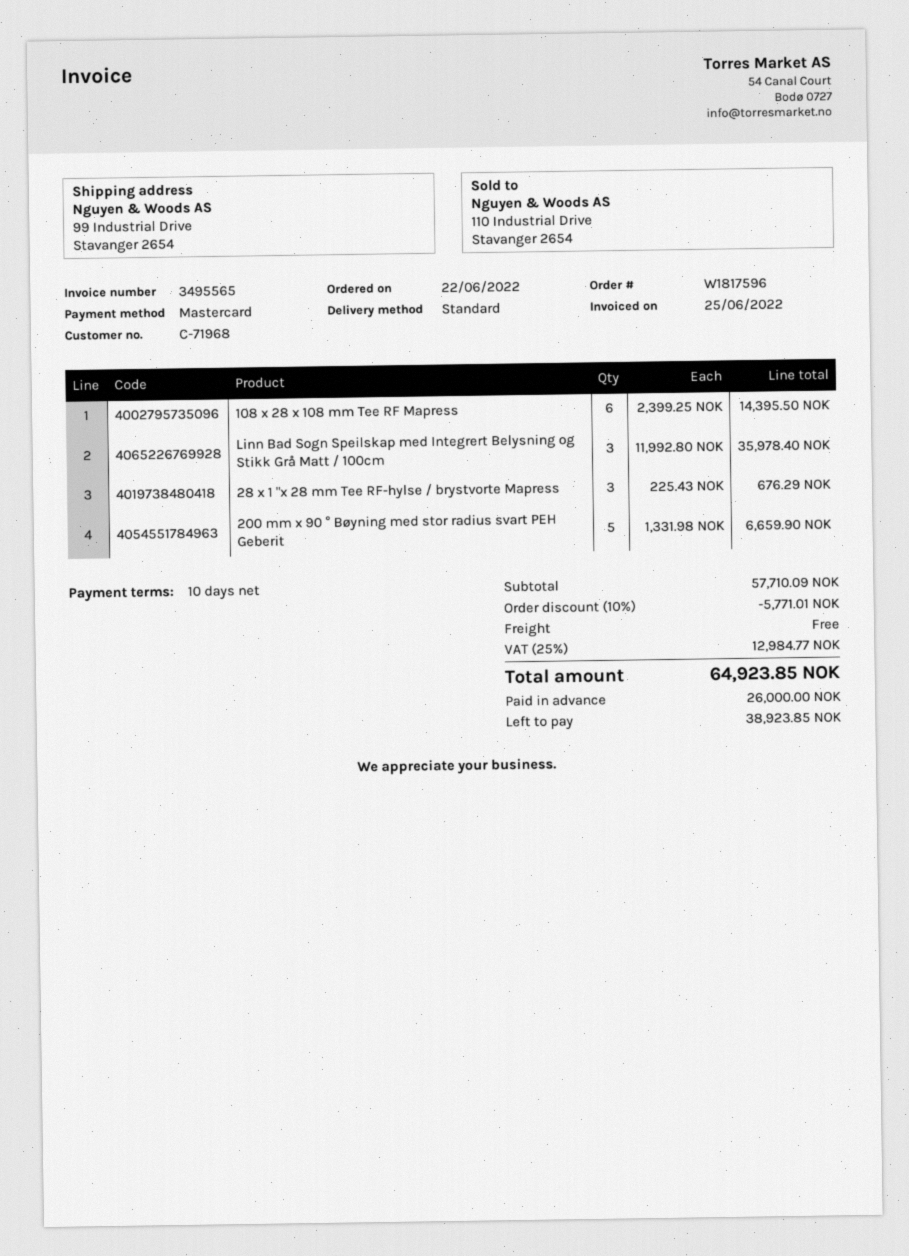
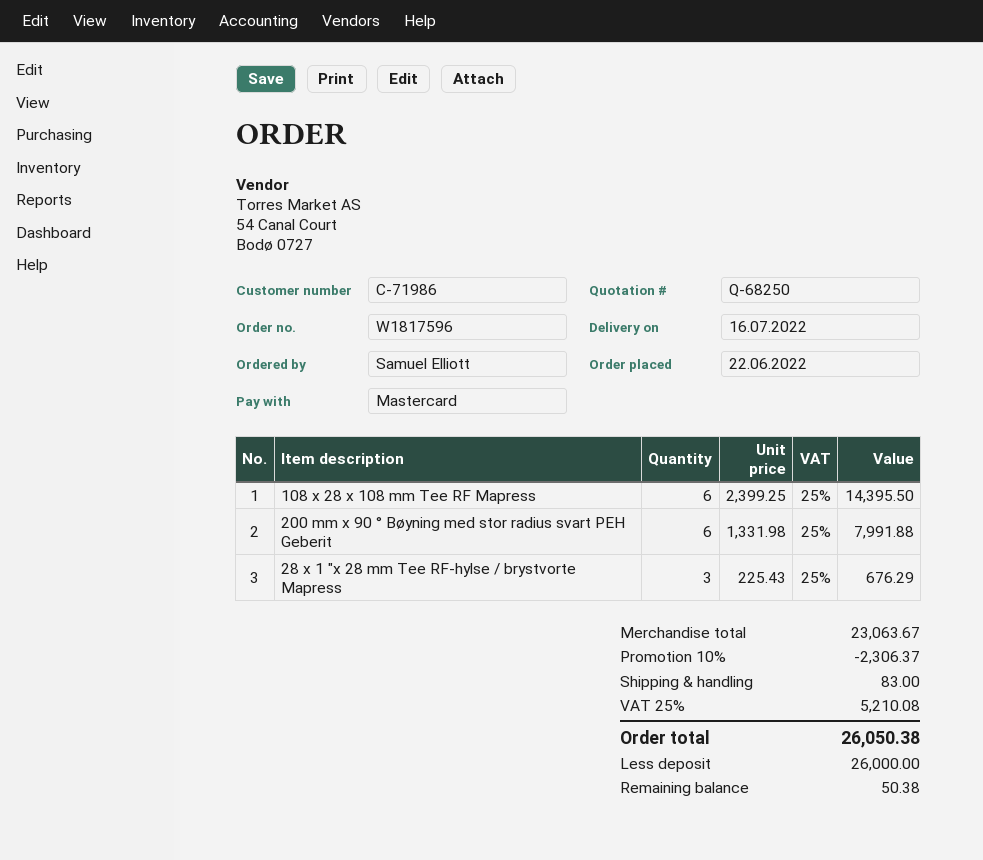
customer number: C-71968 -> C-71986
Linn Bad Sogn Speilskap med Integrert Belysning og Stikk Grå Matt / 100cm: 3 x 11992.80 = 35978.40 -> none
200 mm x 90 ° Bøyning med stor radius svart PEH Geberit: 5 x 1331.98 = 6659.90 -> 6 x 1331.98 = 7991.88
subtotal: 57710.09 -> 23063.67
discount: 10% = 5771.01 -> 10% = 2306.37
shipping: 0.00 -> 83.00
tax: 25% = 12984.77 -> 25% = 5210.08
total: 64923.85 -> 26050.38
balance: 38923.85 -> 50.38

